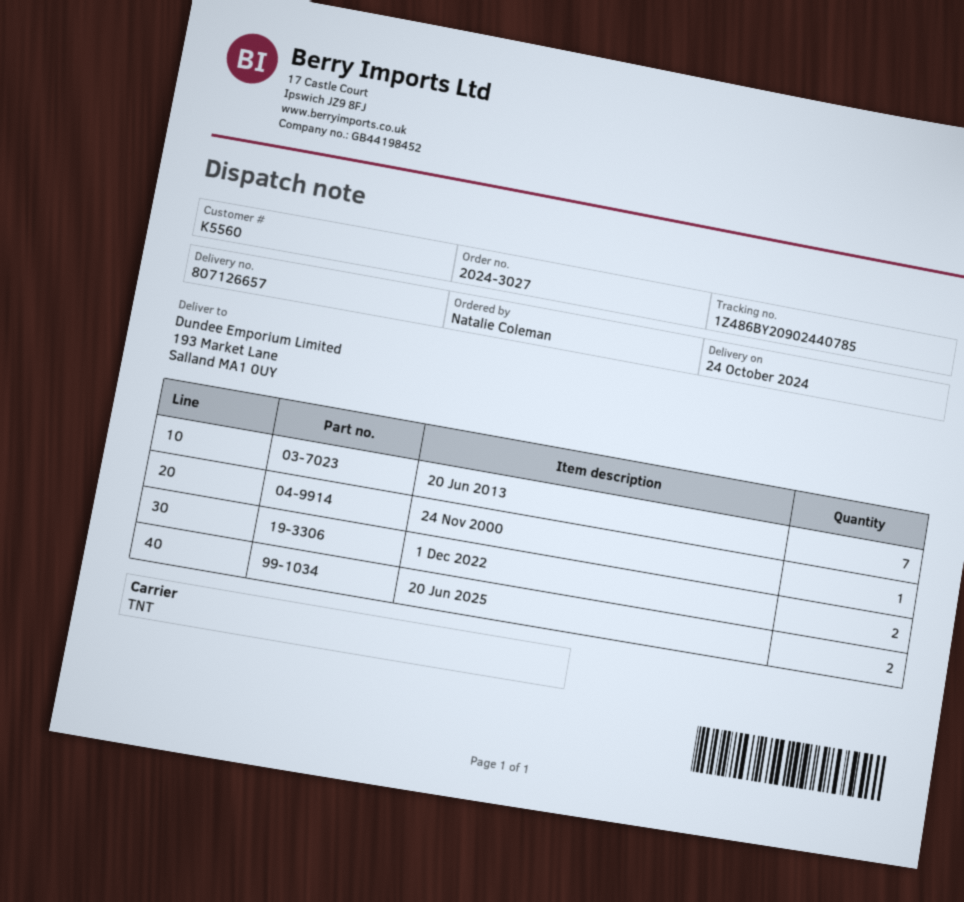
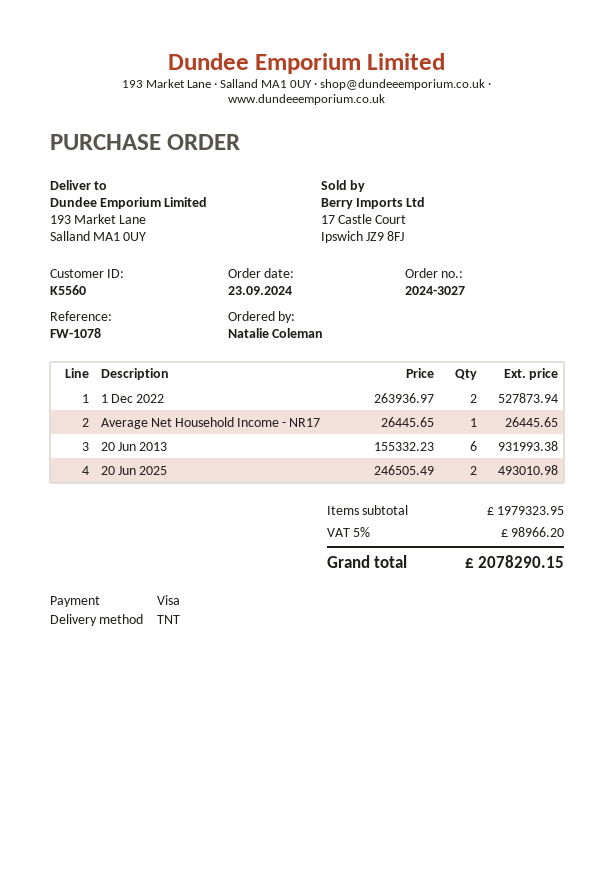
20 Jun 2013: 7 -> 6
24 Nov 2000: 1 -> none
Average Net Household Income - NR17: none -> 1

